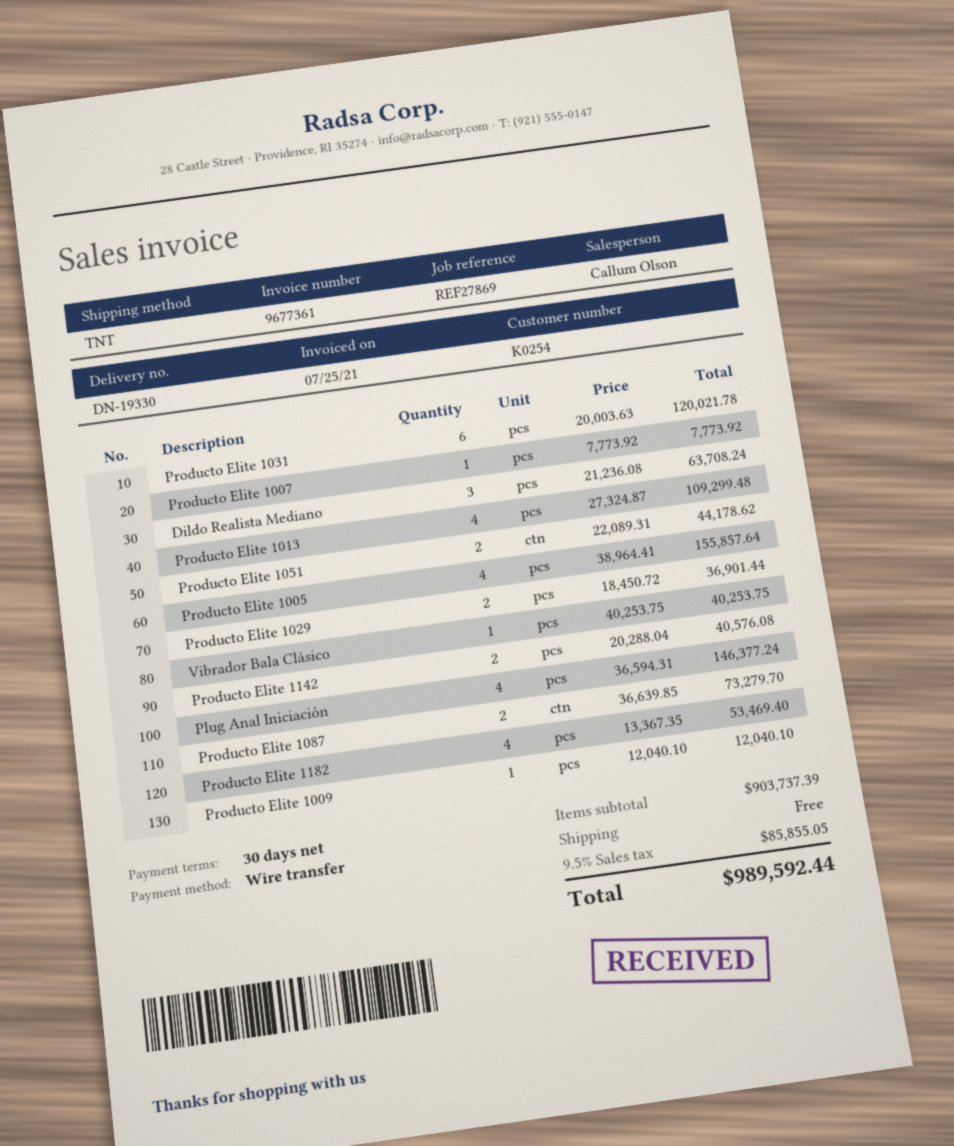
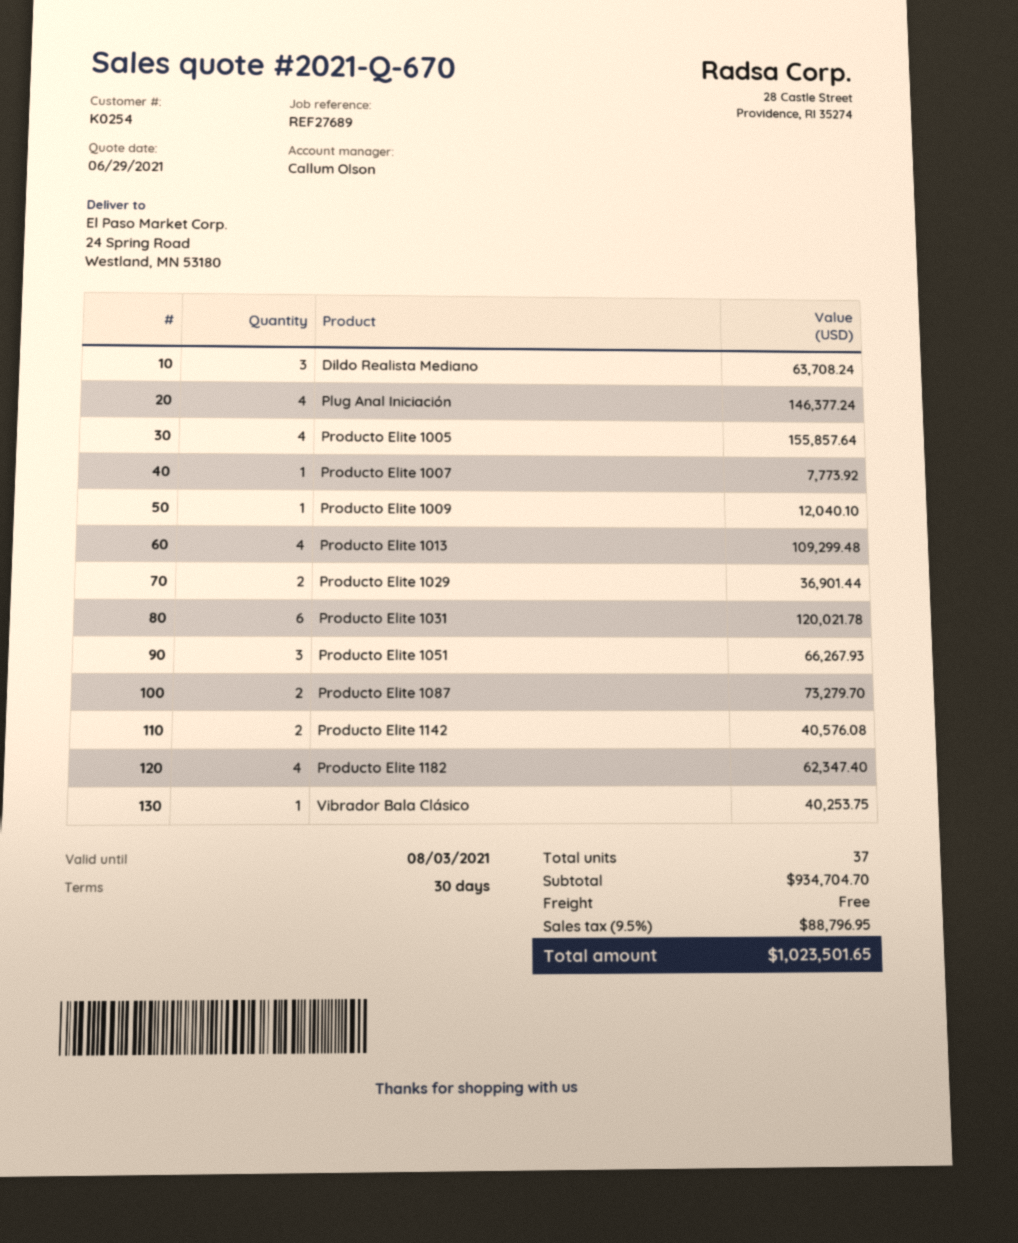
reference: REF27869 -> REF27689
Producto Elite 1051: 2 for 44178.62 -> 3 for 66267.93
Producto Elite 1182: 4 for 53469.40 -> 4 for 62347.40
subtotal: 903737.39 -> 934704.70
tax: 9.5% = 85855.05 -> 9.5% = 88796.95
total: 989592.44 -> 1023501.65

